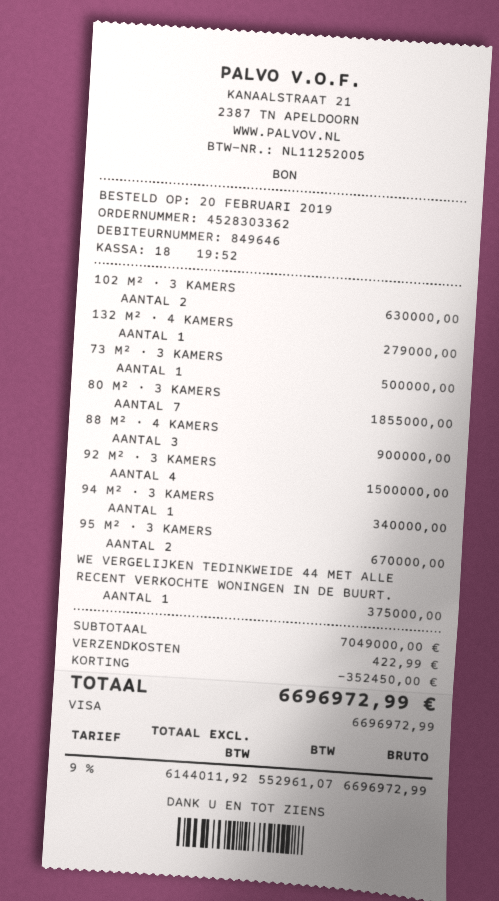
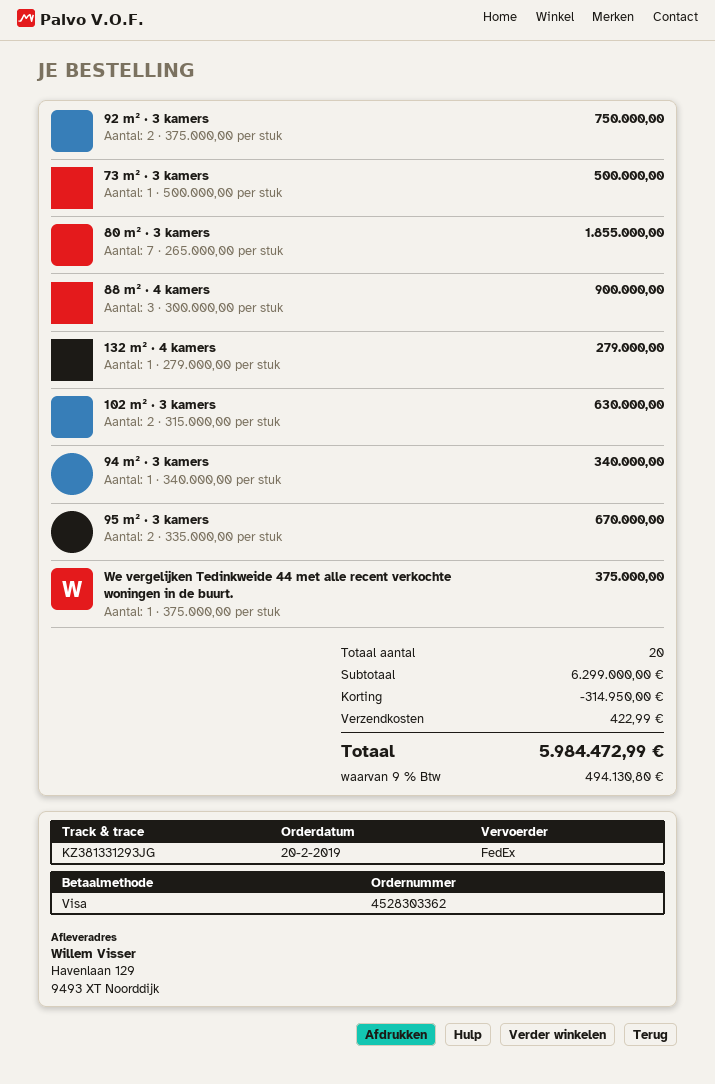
92 M² · 3 KAMERS: 4 for 1500000.00 -> 2 for 750000.00
subtotal: 7049000.00 -> 6299000.00
discount: 352450.00 -> 314950.00
tax: 9% = 552961.07 -> 9% = 494130.80
total: 6696972.99 -> 5984472.99

